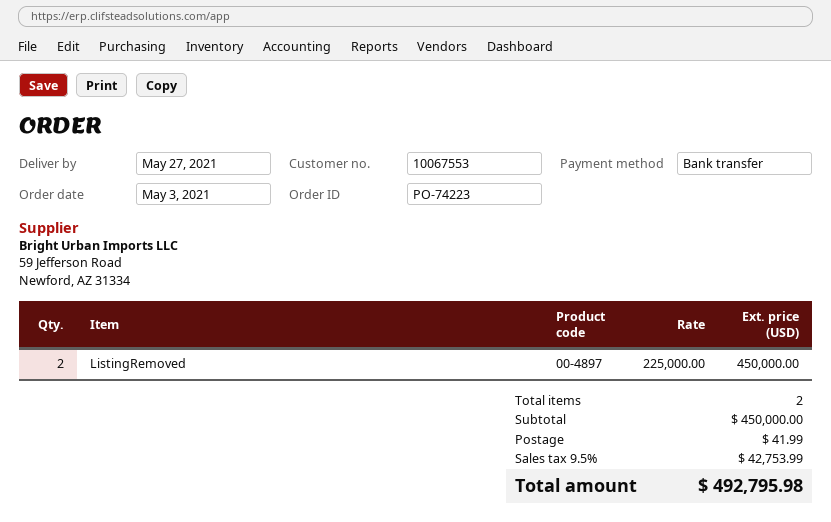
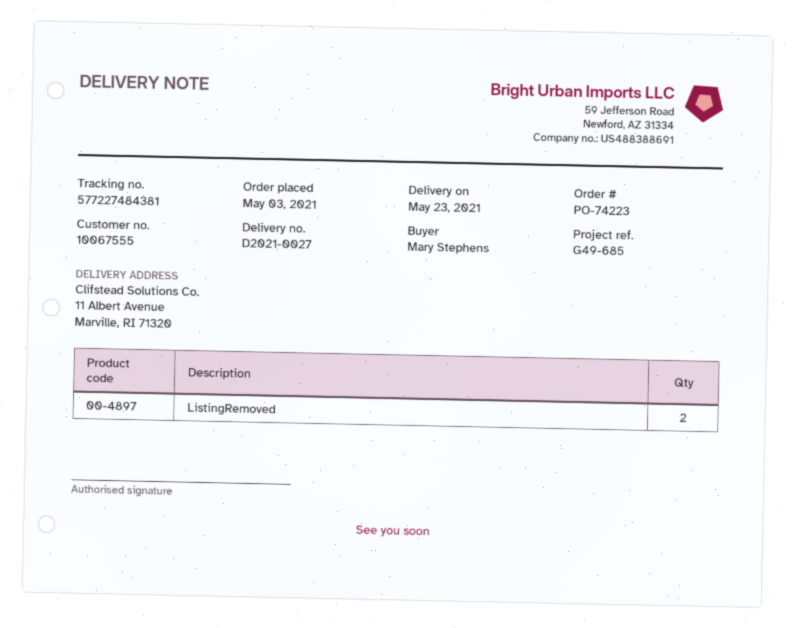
delivery date: 2021-05-27 -> 2021-05-23
customer number: 10067553 -> 10067555

